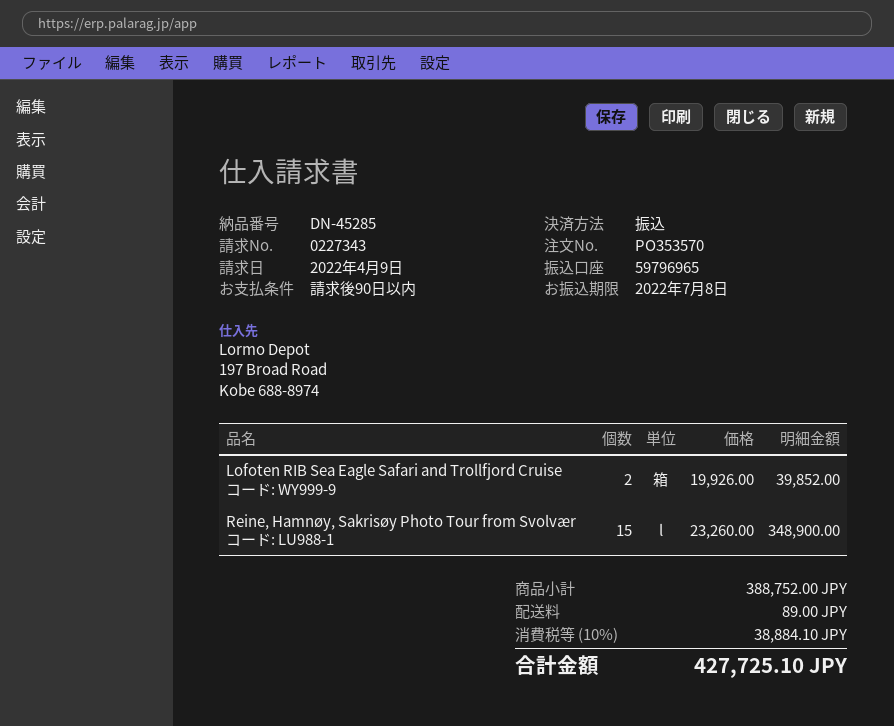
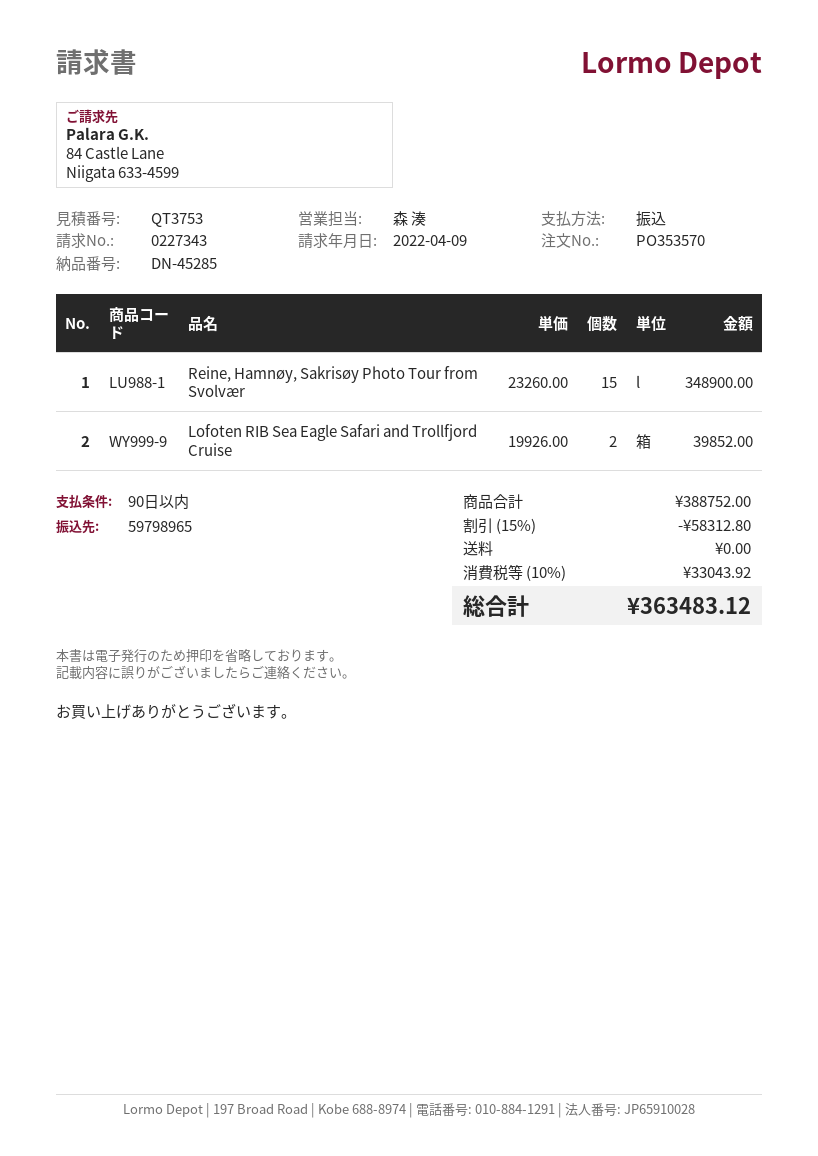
bank account: 59796965 -> 59798965
discount: none -> 15% = 58312.80
shipping: 89.00 -> 0.00
tax: 10% = 38884.10 -> 10% = 33043.92
total: 427725.10 -> 363483.12

